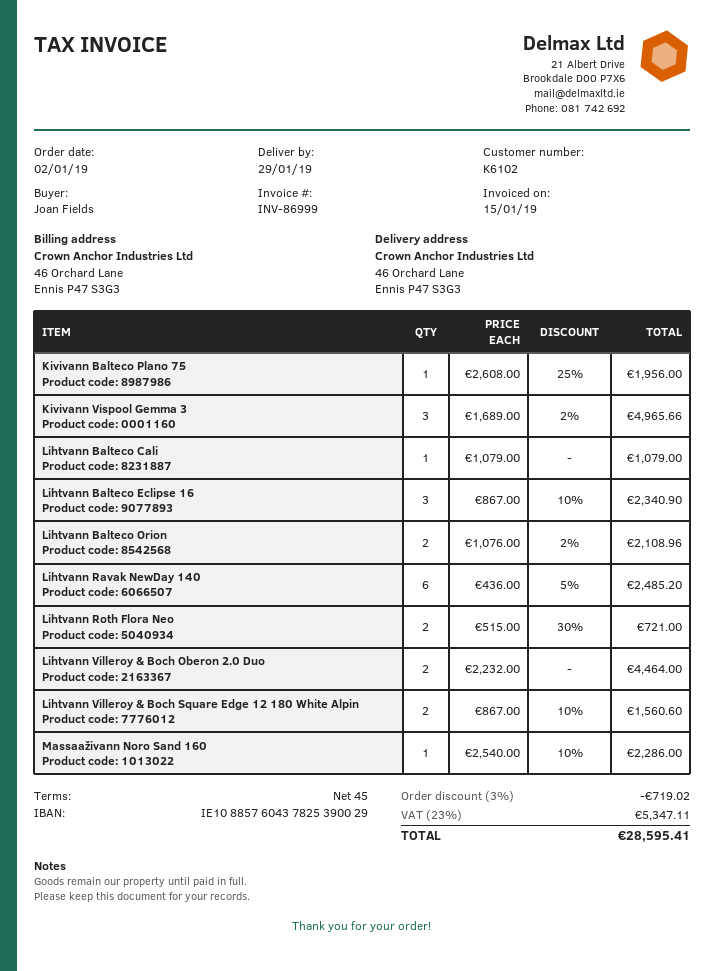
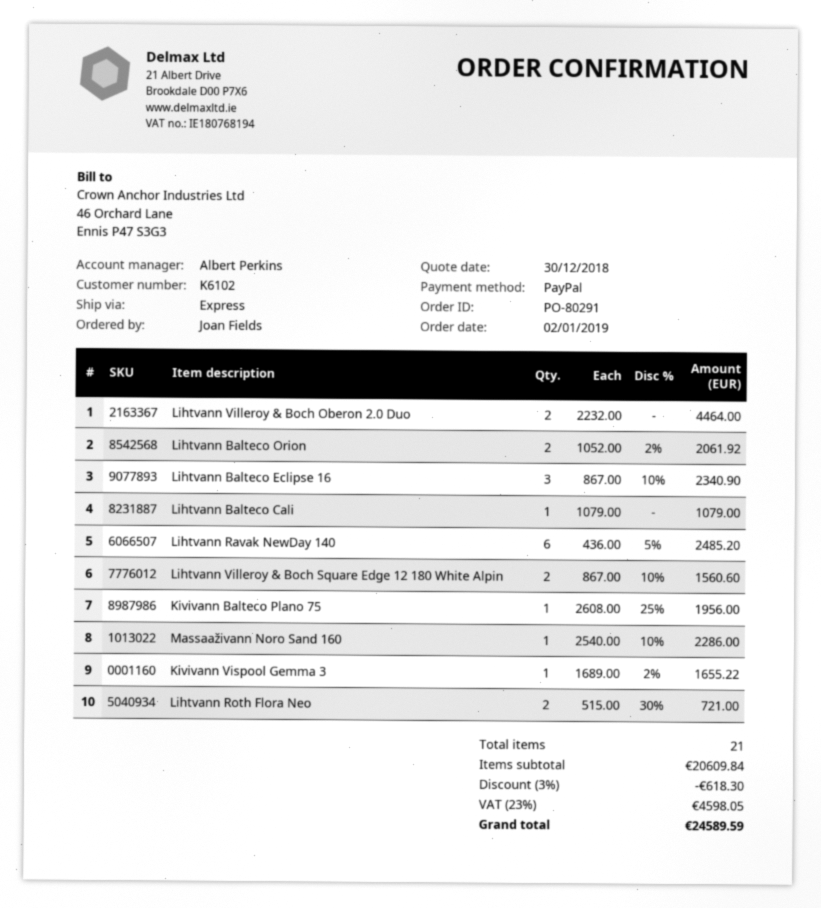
Kivivann Vispool Gemma 3: 3 x 1689.00 - 2% = 4965.66 -> 1 x 1689.00 - 2% = 1655.22
Lihtvann Balteco Orion: 2 x 1076.00 - 2% = 2108.96 -> 2 x 1052.00 - 2% = 2061.92
discount: 3% = 719.02 -> 3% = 618.30
tax: 23% = 5347.11 -> 23% = 4598.05
total: 28595.41 -> 24589.59

